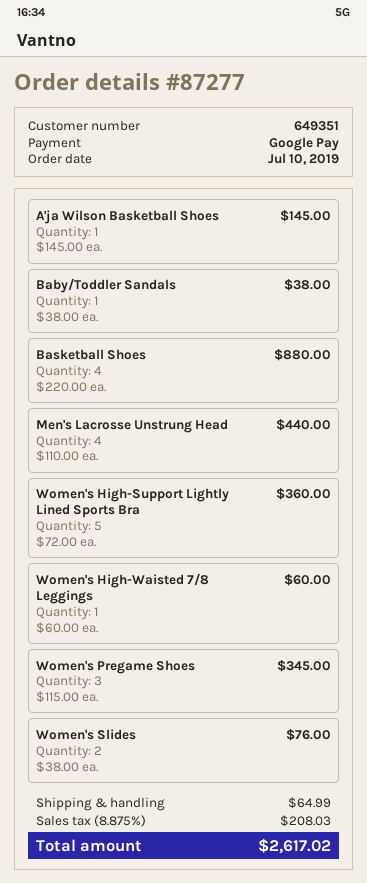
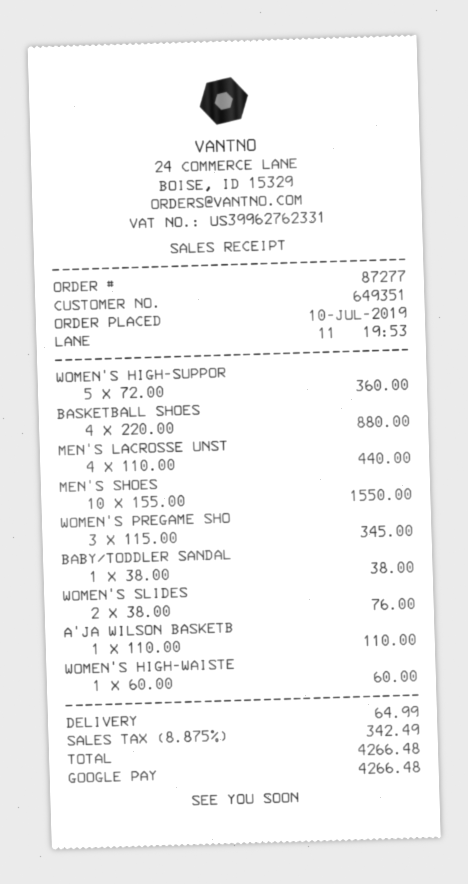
A'ja Wilson Basketball Shoes: 1 x 145.00 = 145.00 -> 1 x 110.00 = 110.00
MEN'S SHOES: none -> 10 x 155.00 = 1550.00
tax: 8.875% = 208.03 -> 8.875% = 342.49
total: 2617.02 -> 4266.48

